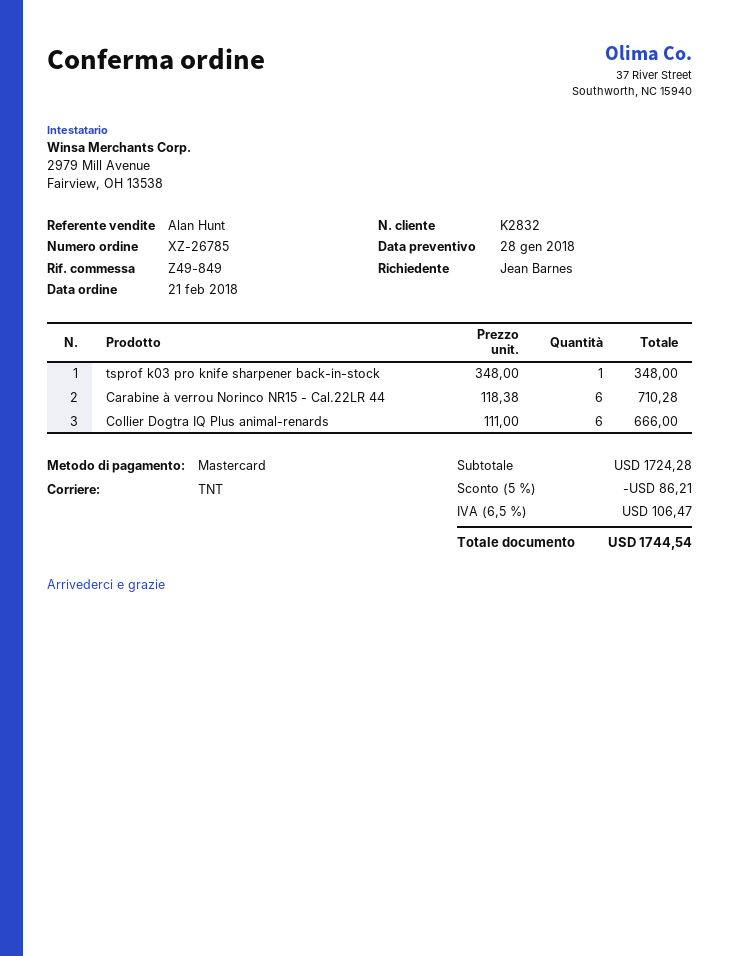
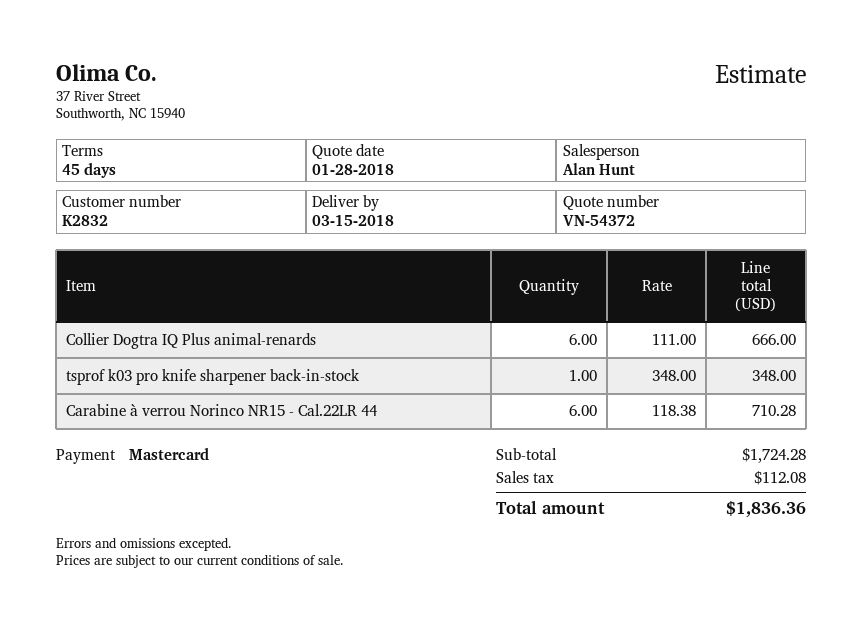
discount: 5% = 86.21 -> none
tax: 106.47 -> 112.08
total: 1744.54 -> 1836.36

